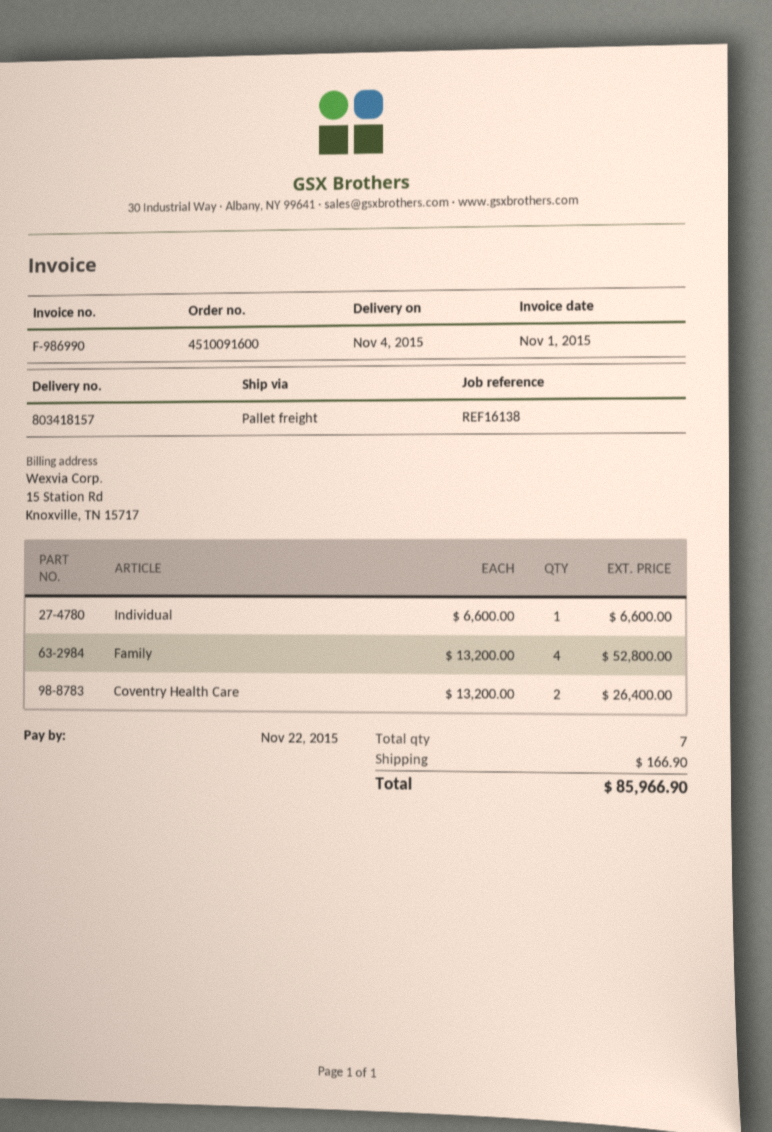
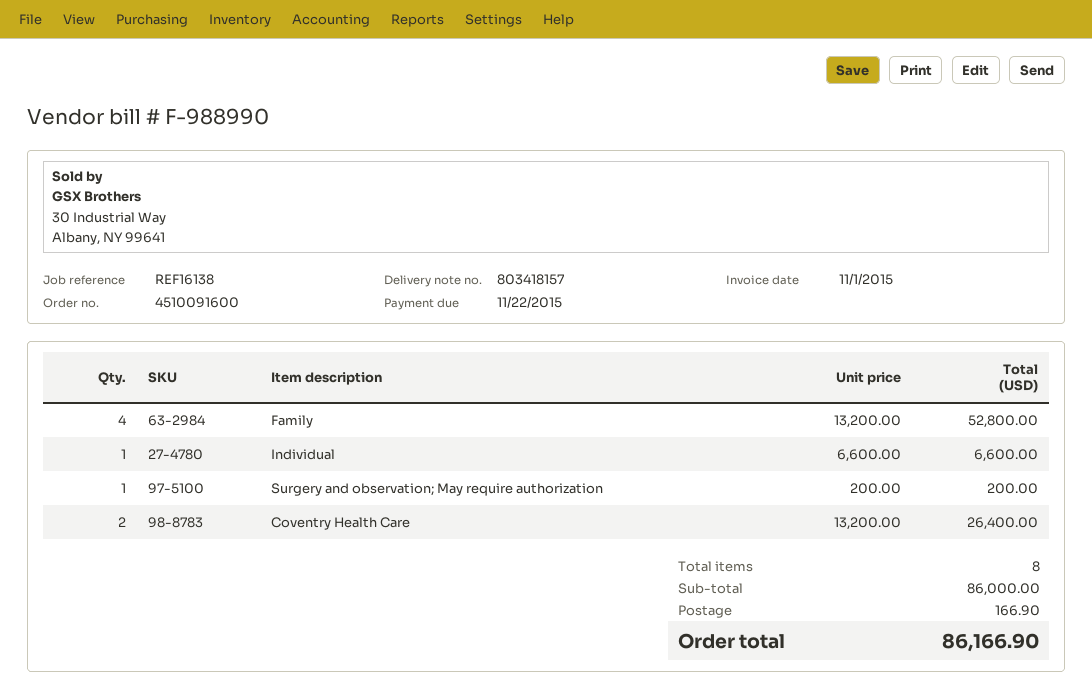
invoice number: F-986990 -> F-988990
Surgery and observation; May require authorization: none -> 1 x 200.00 = 200.00
total quantity: 7 -> 8
total: 85966.90 -> 86166.90

